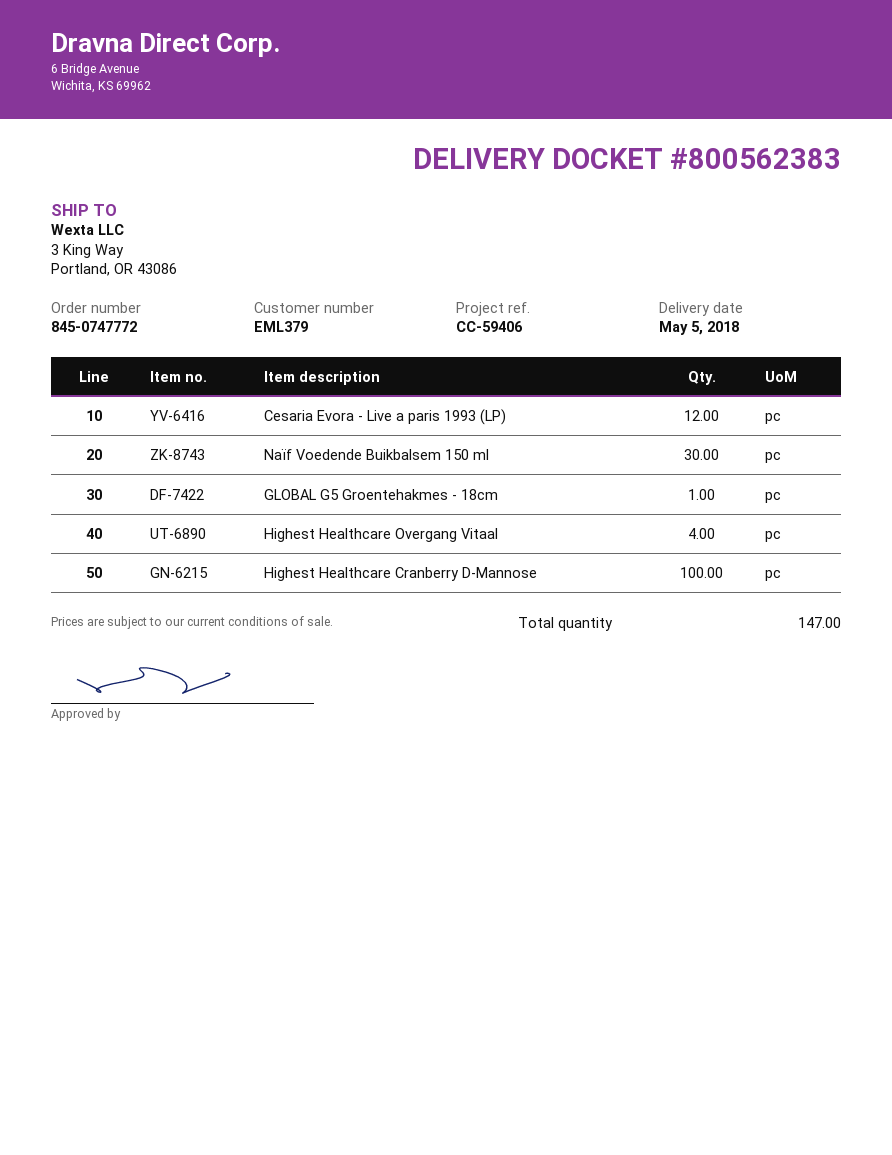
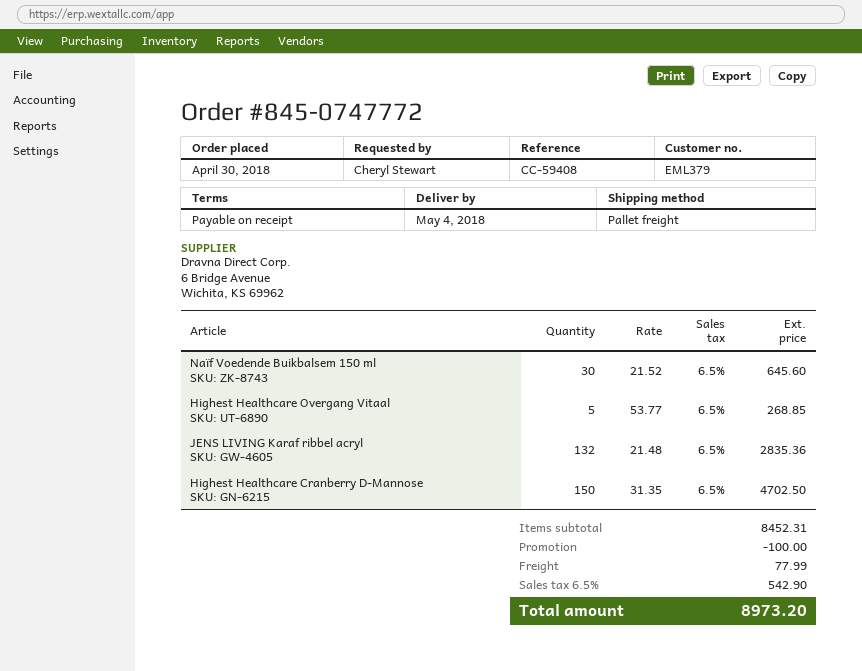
delivery date: 2018-05-05 -> 2018-05-04
reference: CC-59406 -> CC-59408
Cesaria Evora - Live a paris 1993 (LP): 12 -> none
GLOBAL G5 Groentehakmes - 18cm: 1 -> none
Highest Healthcare Overgang Vitaal: 4 -> 5
Highest Healthcare Cranberry D-Mannose: 100 -> 150
JENS LIVING Karaf ribbel acryl: none -> 132

